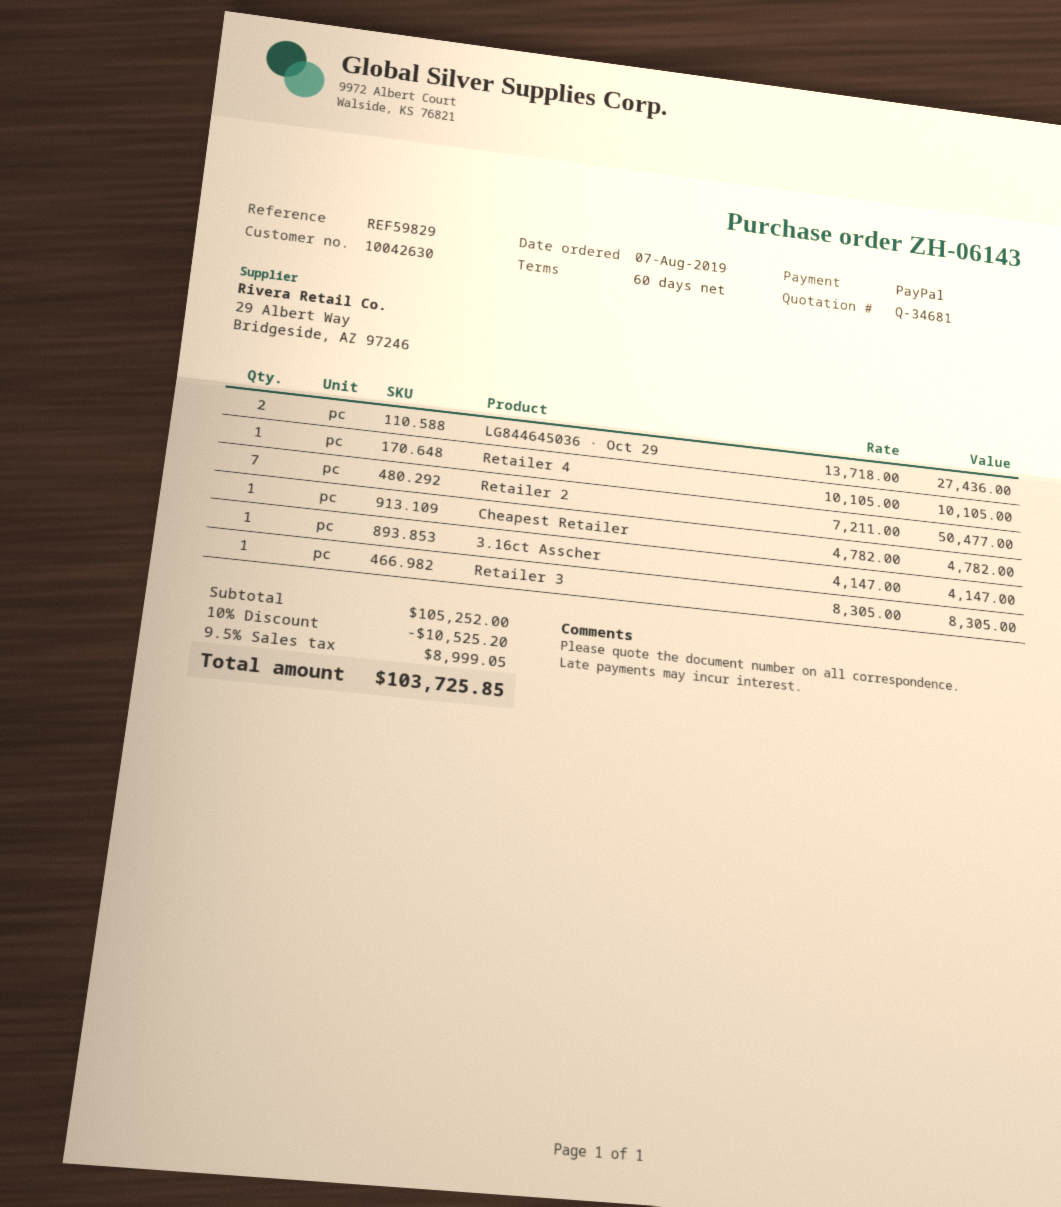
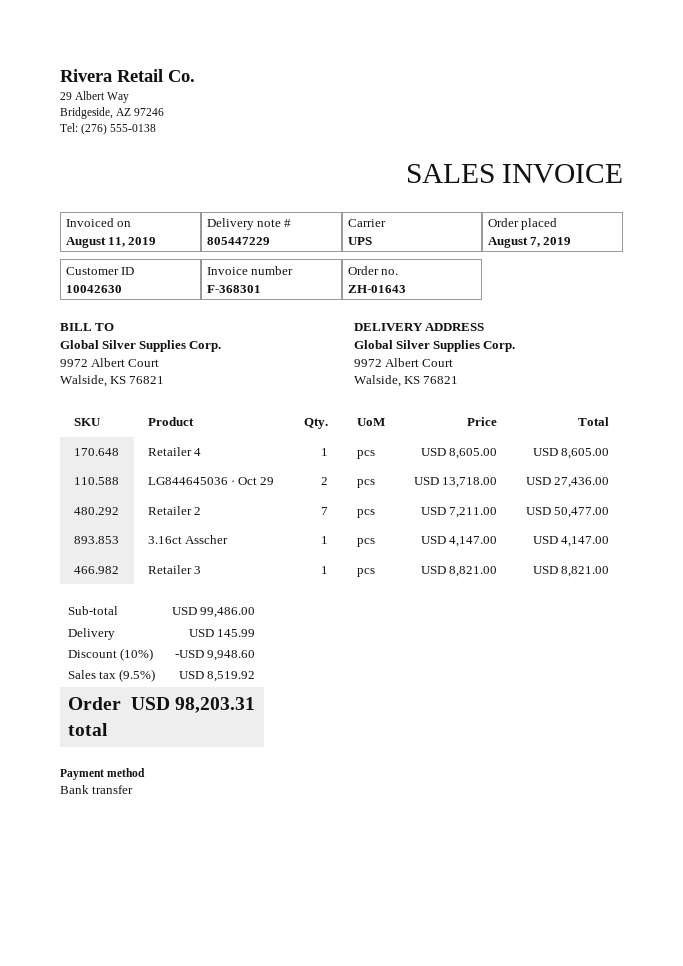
order number: ZH-06143 -> ZH-01643
payment method: PayPal -> bank transfer
Retailer 4: 1 x 10105.00 = 10105.00 -> 1 x 8605.00 = 8605.00
Cheapest Retailer: 1 x 4782.00 = 4782.00 -> none
Retailer 3: 1 x 8305.00 = 8305.00 -> 1 x 8821.00 = 8821.00
subtotal: 105252.00 -> 99486.00
discount: 10% = 10525.20 -> 10% = 9948.60
shipping: none -> 145.99
tax: 9.5% = 8999.05 -> 9.5% = 8519.92
total: 103725.85 -> 98203.31

